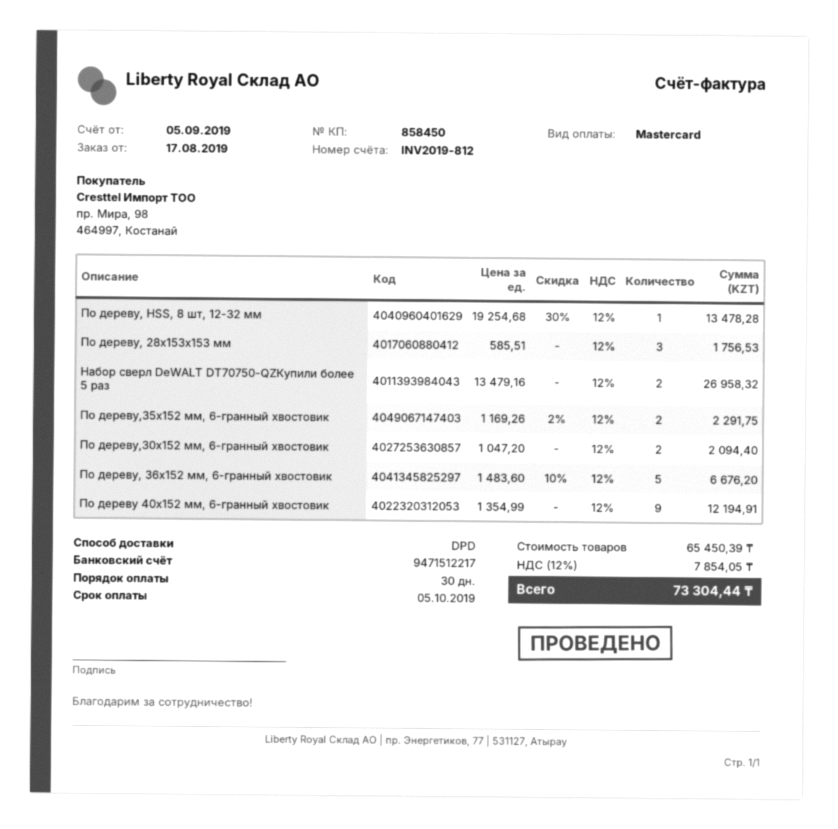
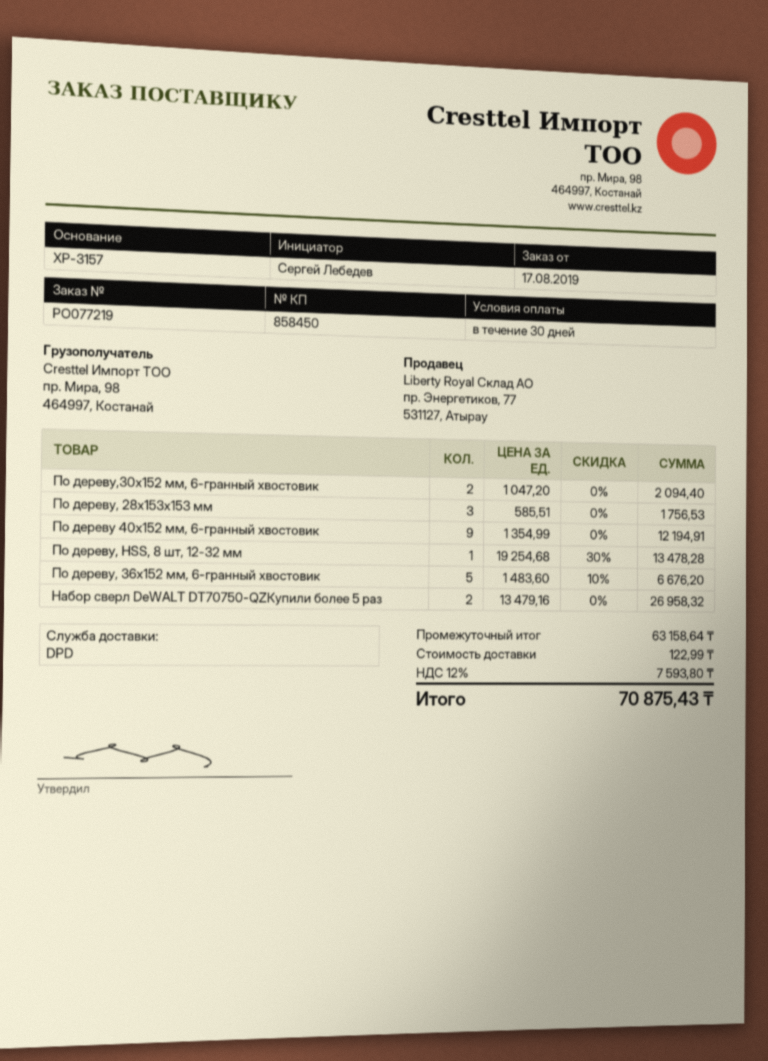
По дереву,35x152 мм, 6-гранный хвостовик: 2 x 1169.26 - 2% = 2291.75 -> none
subtotal: 65450.39 -> 63158.64
shipping: none -> 122.99
tax: 12% = 7854.05 -> 12% = 7593.80
total: 73304.44 -> 70875.43

